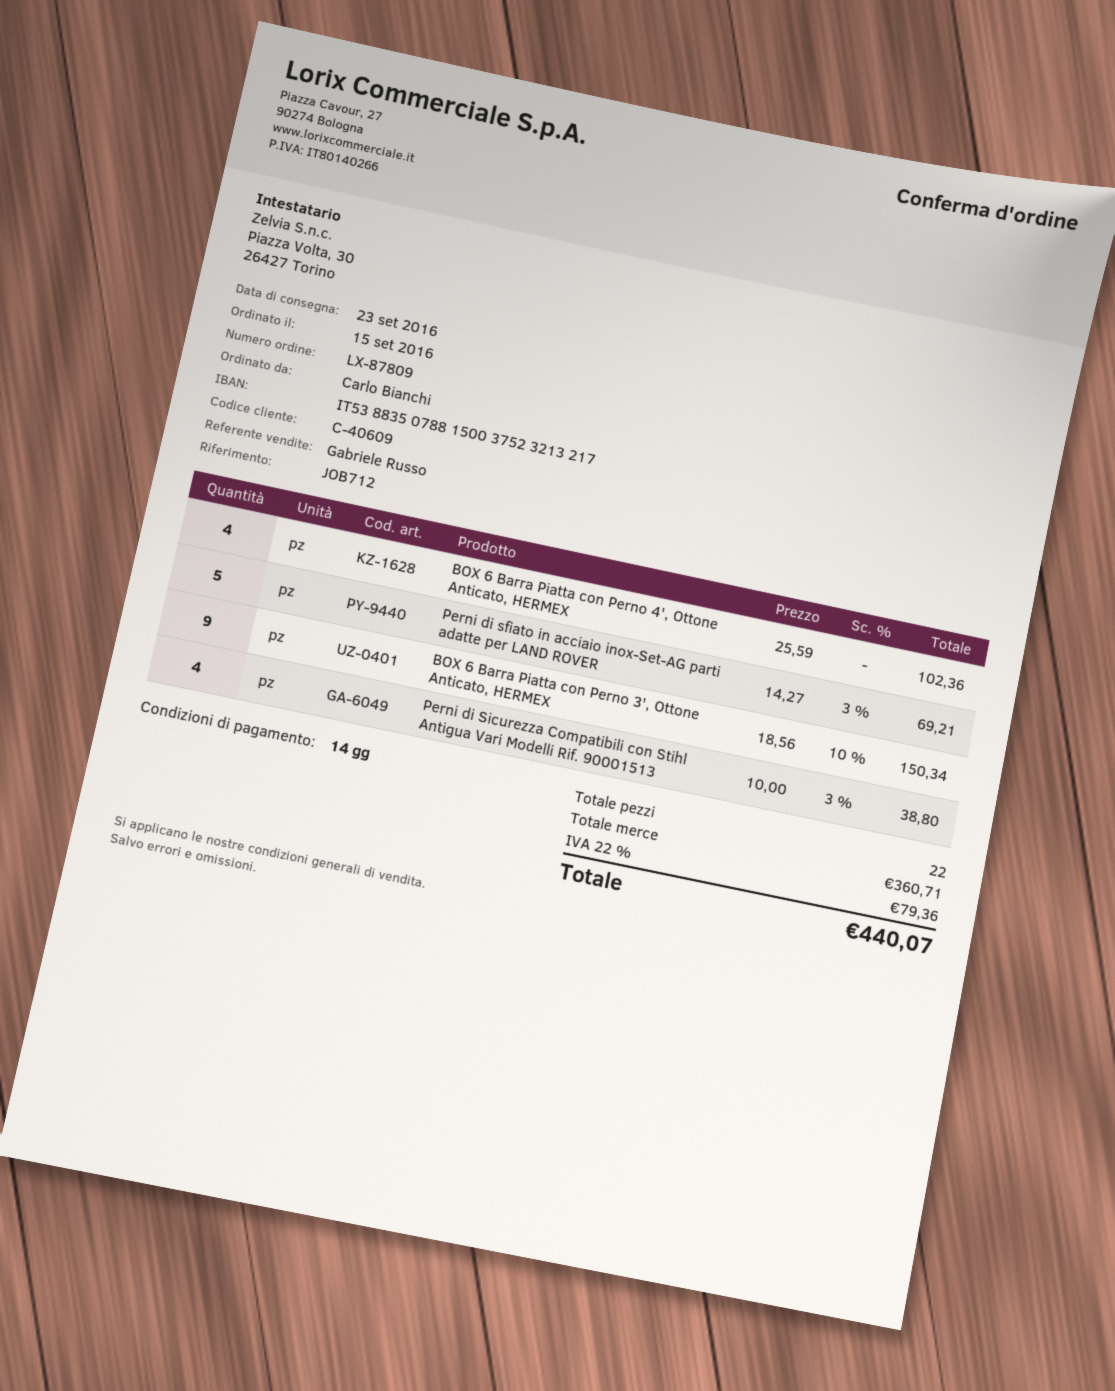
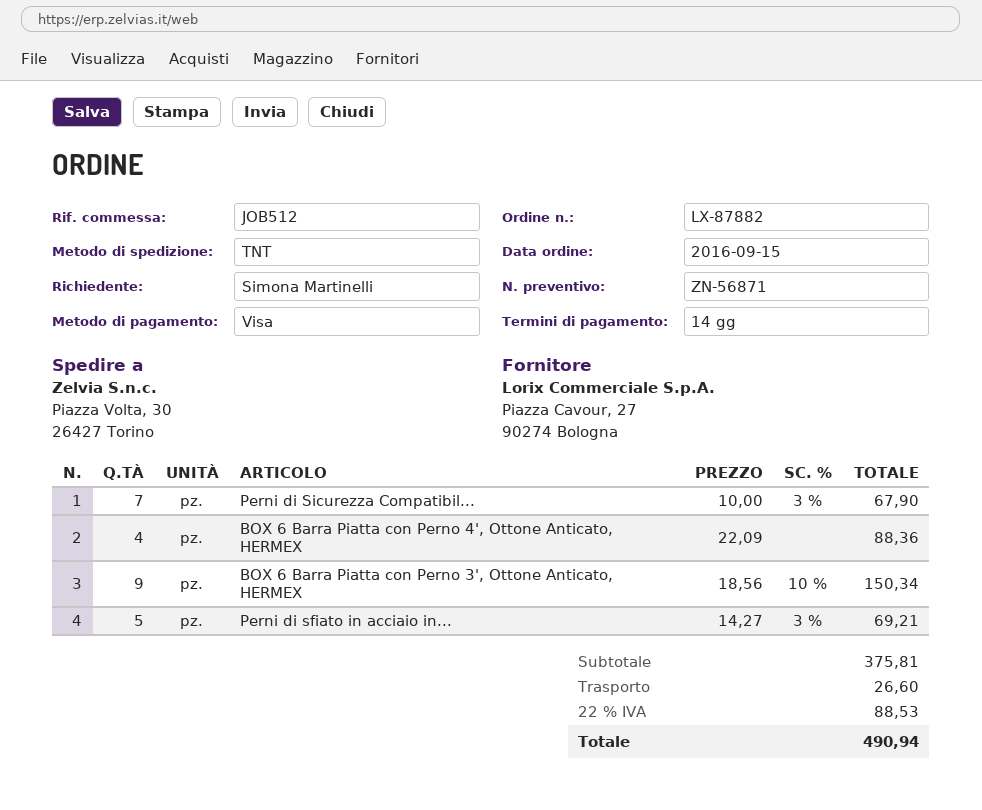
order number: LX-87809 -> LX-87882
reference: JOB712 -> JOB512
ordered by: Carlo Bianchi -> Simona Martinelli
BOX 6 Barra Piatta con Perno 4', Ottone Anticato, HERMEX: 4 x 25.59 = 102.36 -> 4 x 22.09 = 88.36
Perni di Sicurezza Compatibili con Stihl Antigua Vari Modelli Rif. 90001513: 4 x 10.00 - 3% = 38.80 -> 7 x 10.00 - 3% = 67.90
subtotal: 360.71 -> 375.81
shipping: none -> 26.60
tax: 22% = 79.36 -> 22% = 88.53
total: 440.07 -> 490.94

